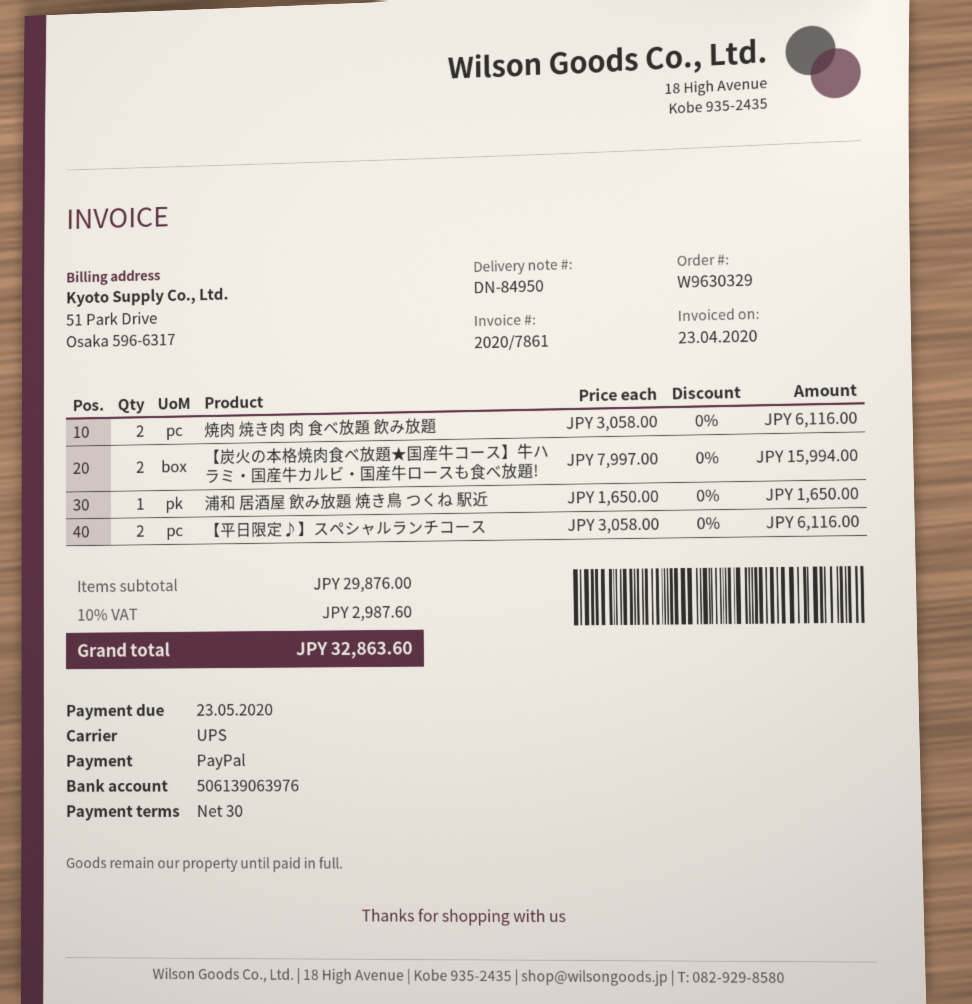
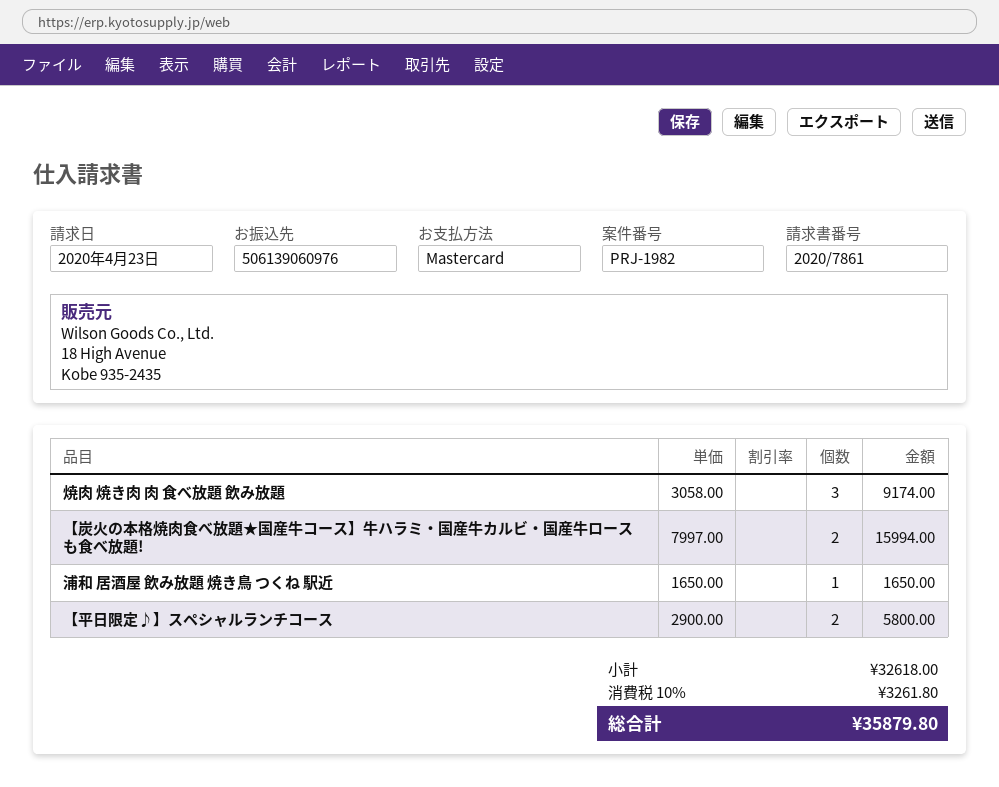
payment method: PayPal -> Mastercard
bank account: 506139063976 -> 506139060976
焼肉 焼き肉 肉 食べ放題 飲み放題: 2 x 3058.00 = 6116.00 -> 3 x 3058.00 = 9174.00
【平日限定♪】スペシャルランチコース: 2 x 3058.00 = 6116.00 -> 2 x 2900.00 = 5800.00
subtotal: 29876.00 -> 32618.00
tax: 10% = 2987.60 -> 10% = 3261.80
total: 32863.60 -> 35879.80

